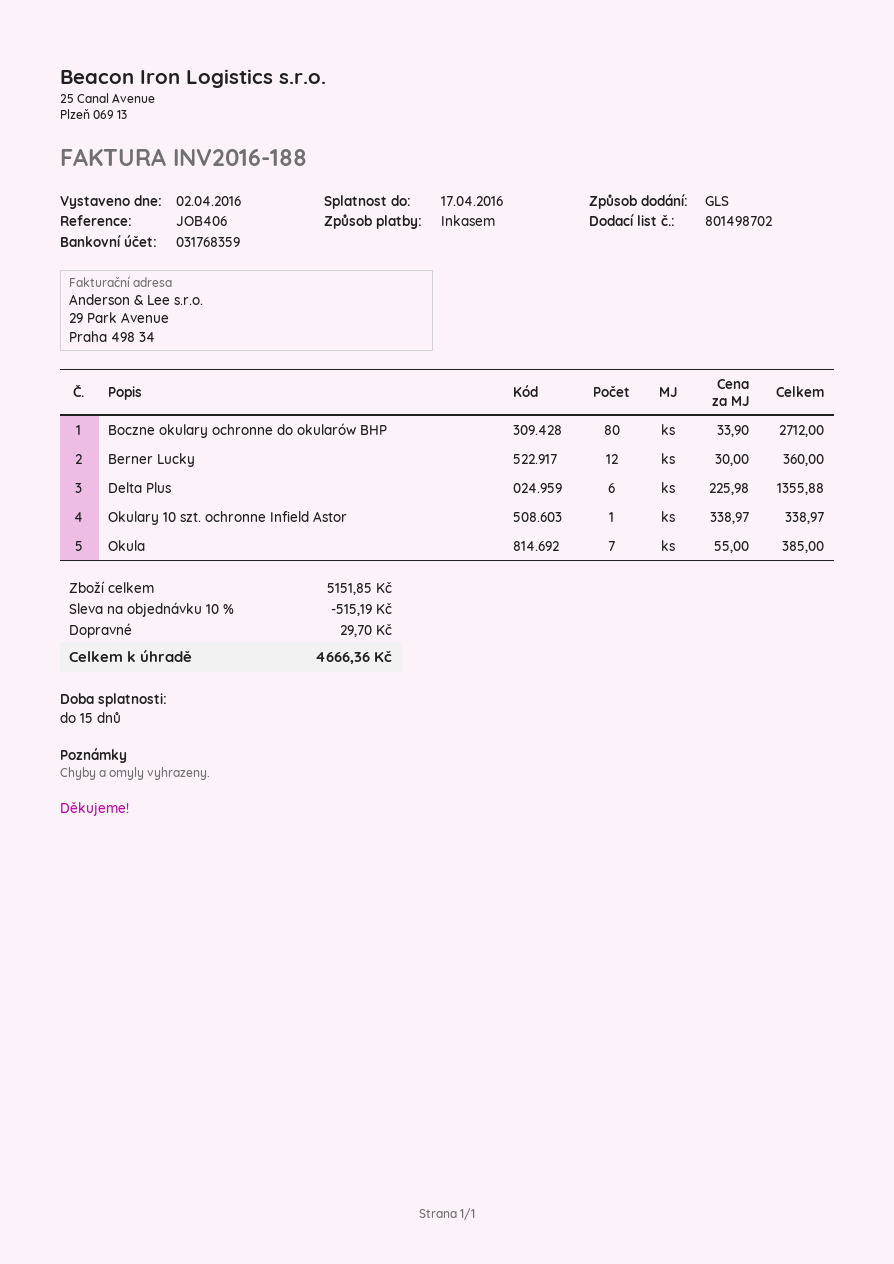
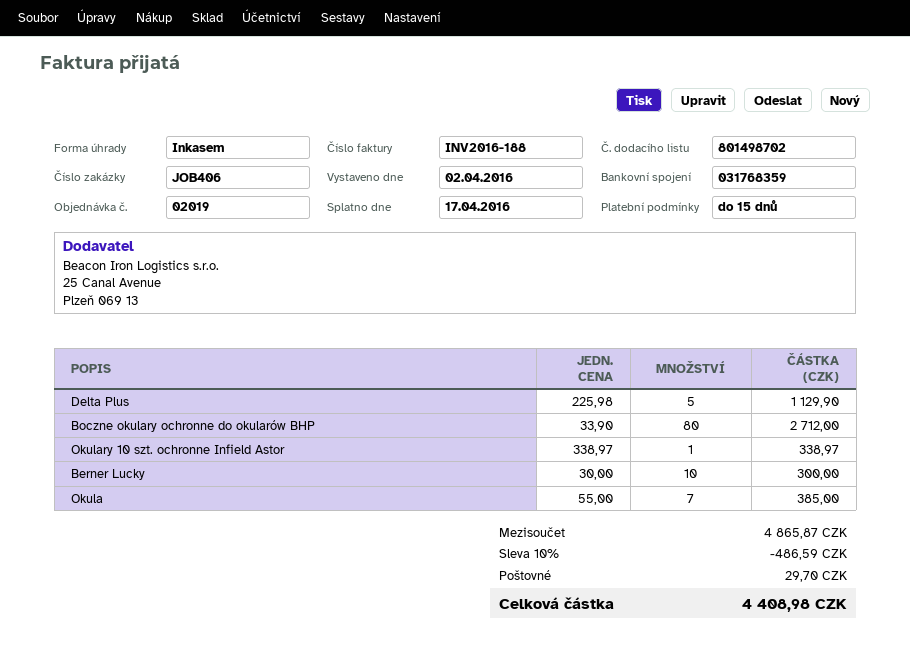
Berner Lucky: 12 x 30.00 = 360.00 -> 10 x 30.00 = 300.00
Delta Plus: 6 x 225.98 = 1355.88 -> 5 x 225.98 = 1129.90
subtotal: 5151.85 -> 4865.87
discount: 10% = 515.19 -> 10% = 486.59
total: 4666.36 -> 4408.98

